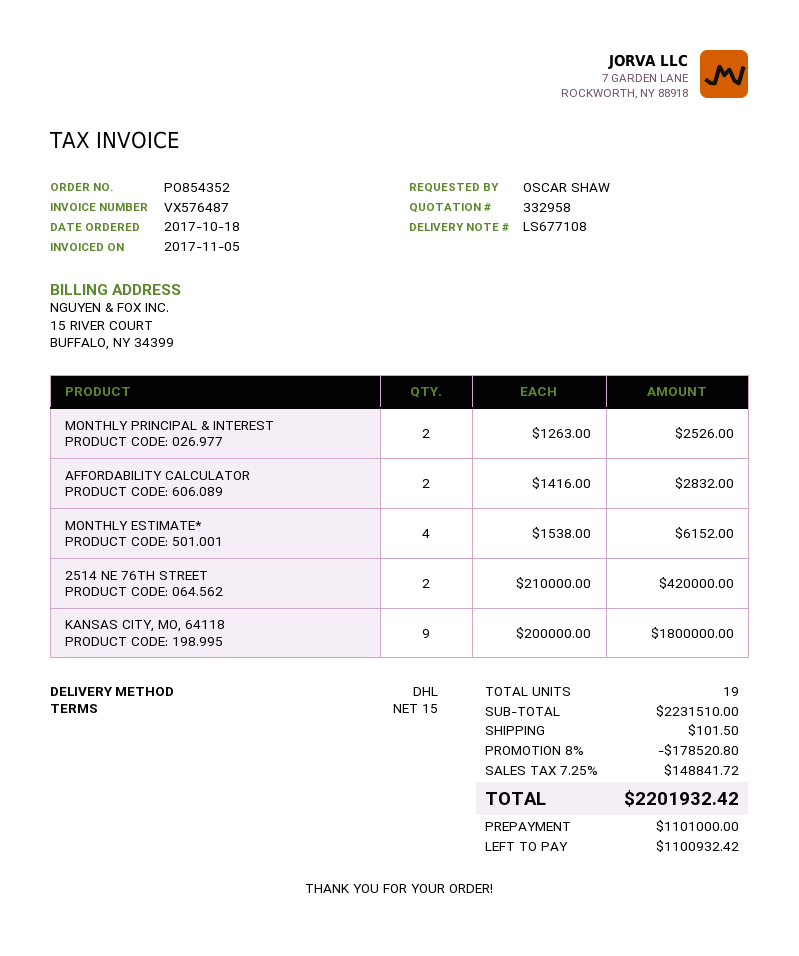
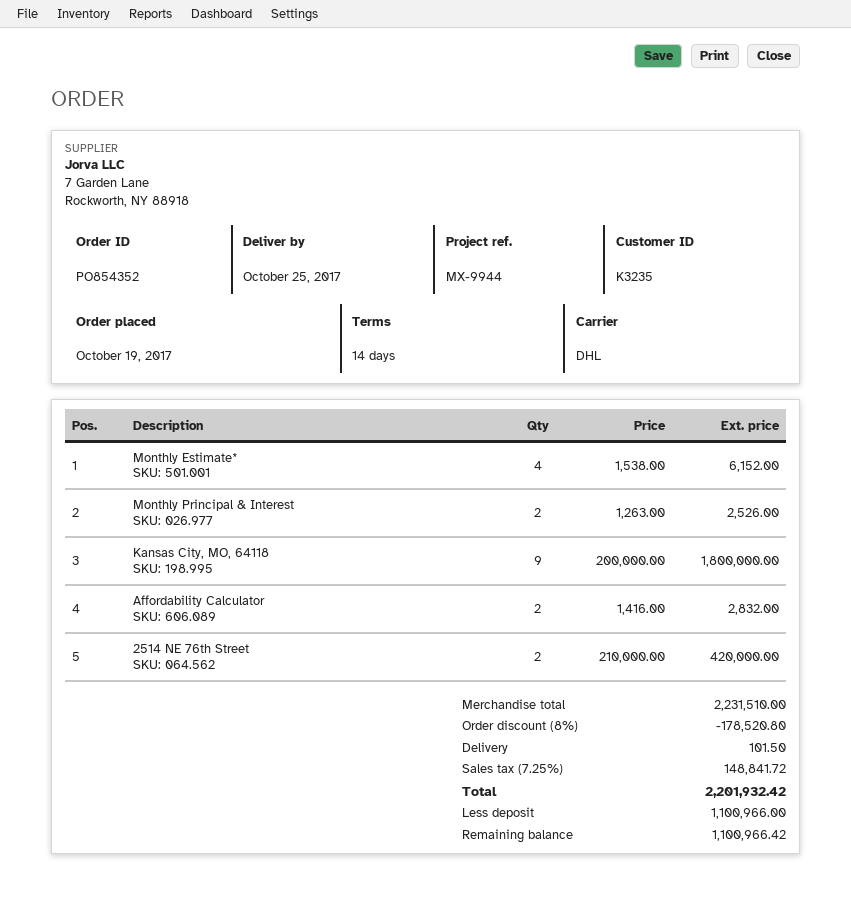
order date: 2017-10-18 -> 2017-10-19
payment terms: 15 days -> 14 days
deposit: 1101000.00 -> 1100966.00
balance: 1100932.42 -> 1100966.42

